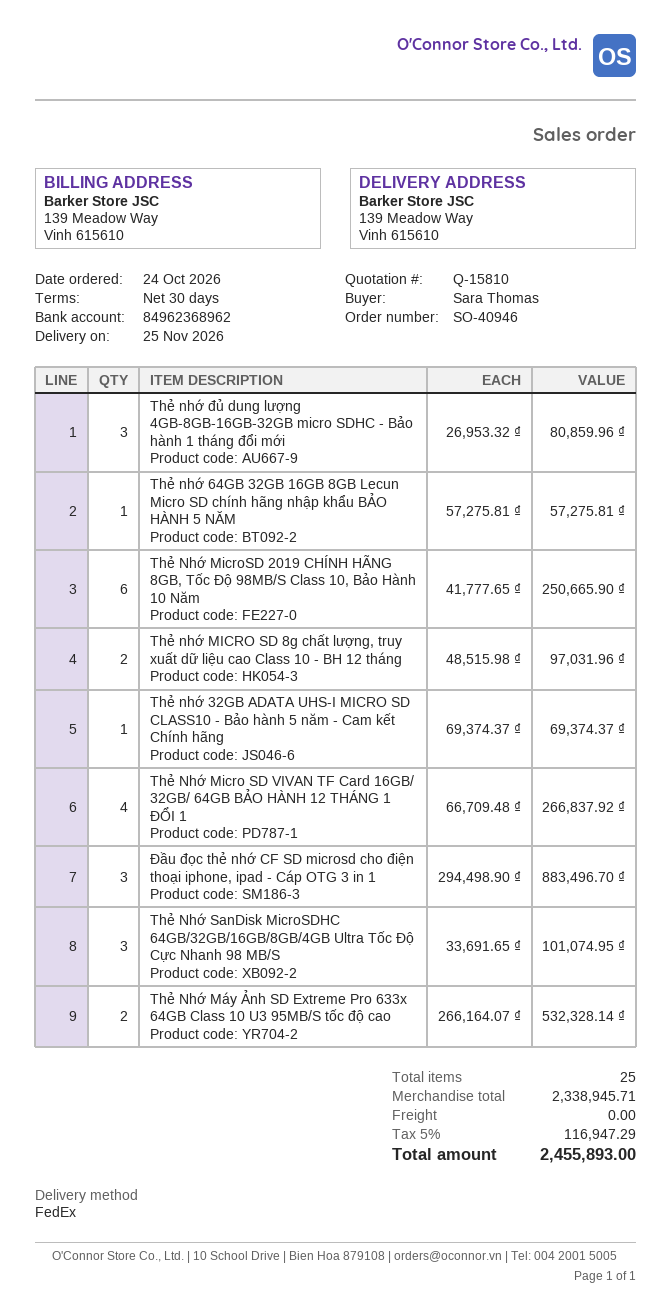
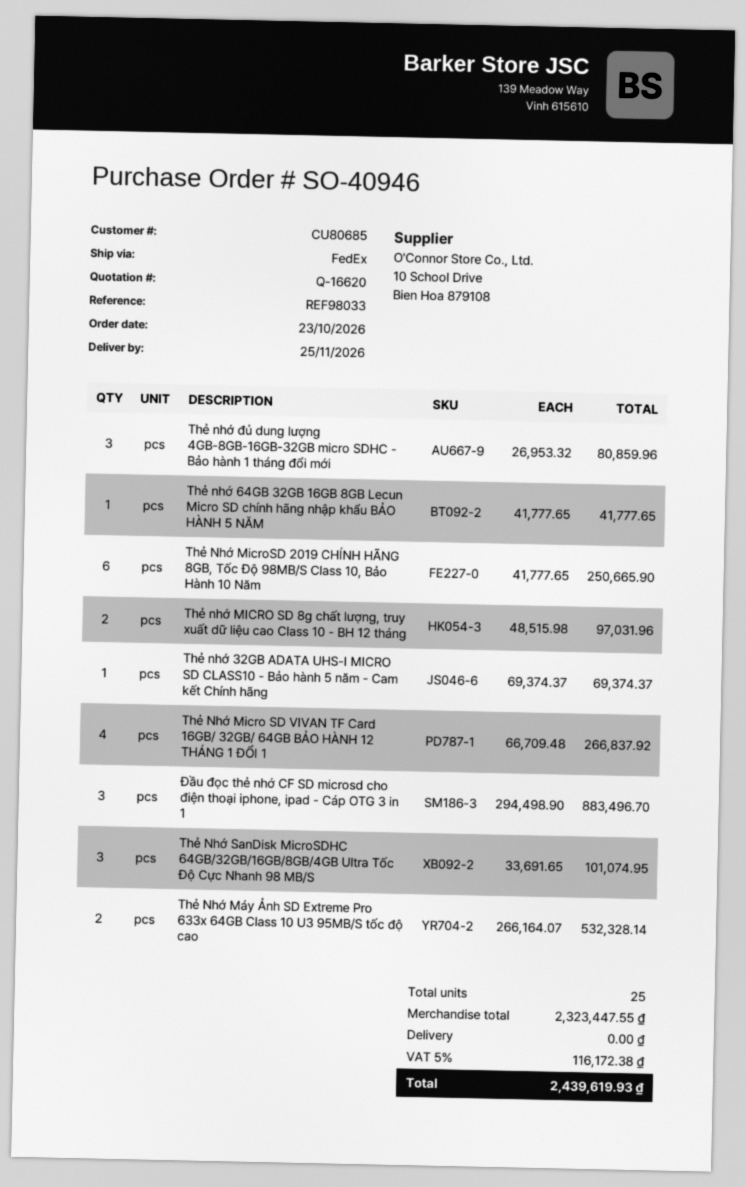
quote number: Q-15810 -> Q-16620
order date: 2026-10-24 -> 2026-10-23
Thẻ nhớ 64GB 32GB 16GB 8GB Lecun Micro SD chính hãng nhập khẩu BẢO HÀNH 5 NĂM: 1 x 57275.81 = 57275.81 -> 1 x 41777.65 = 41777.65
subtotal: 2338945.71 -> 2323447.55
tax: 5% = 116947.29 -> 5% = 116172.38
total: 2455893.00 -> 2439619.93

